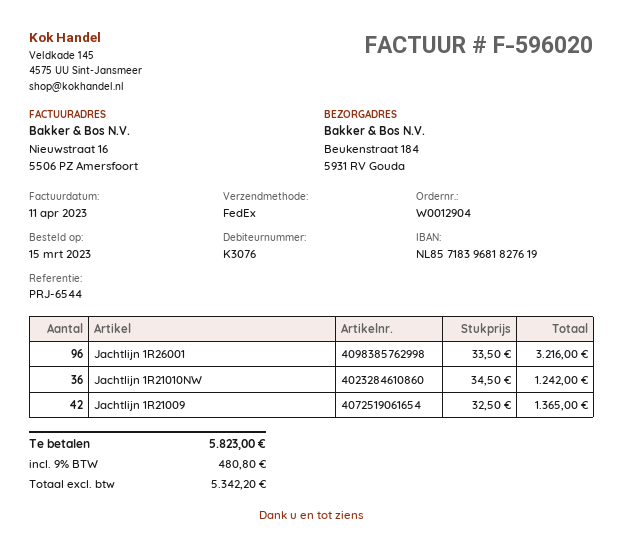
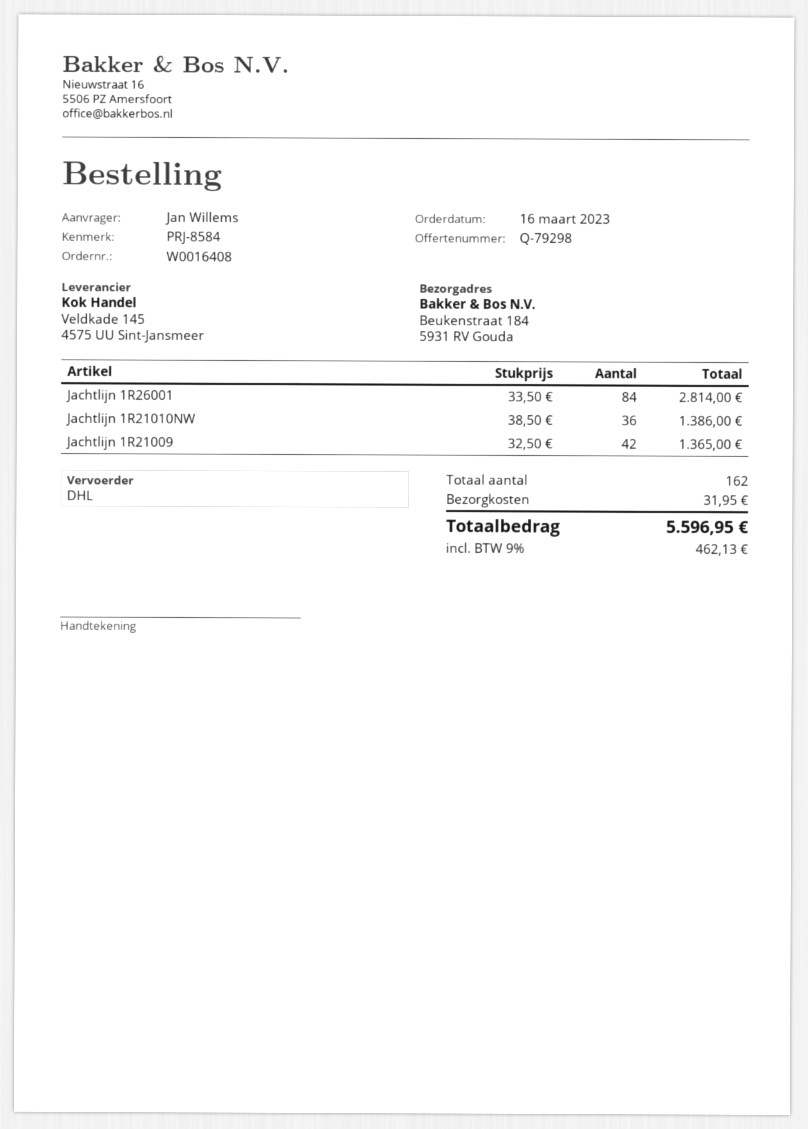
order number: W0012904 -> W0016408
order date: 2023-03-15 -> 2023-03-16
reference: PRJ-6544 -> PRJ-8584
shipping method: FedEx -> DHL
Jachtlijn 1R26001: 96 x 33.50 = 3216.00 -> 84 x 33.50 = 2814.00
Jachtlijn 1R21010NW: 36 x 34.50 = 1242.00 -> 36 x 38.50 = 1386.00
shipping: none -> 31.95
tax: 9% = 480.80 -> 9% = 462.13
total: 5823.00 -> 5596.95

